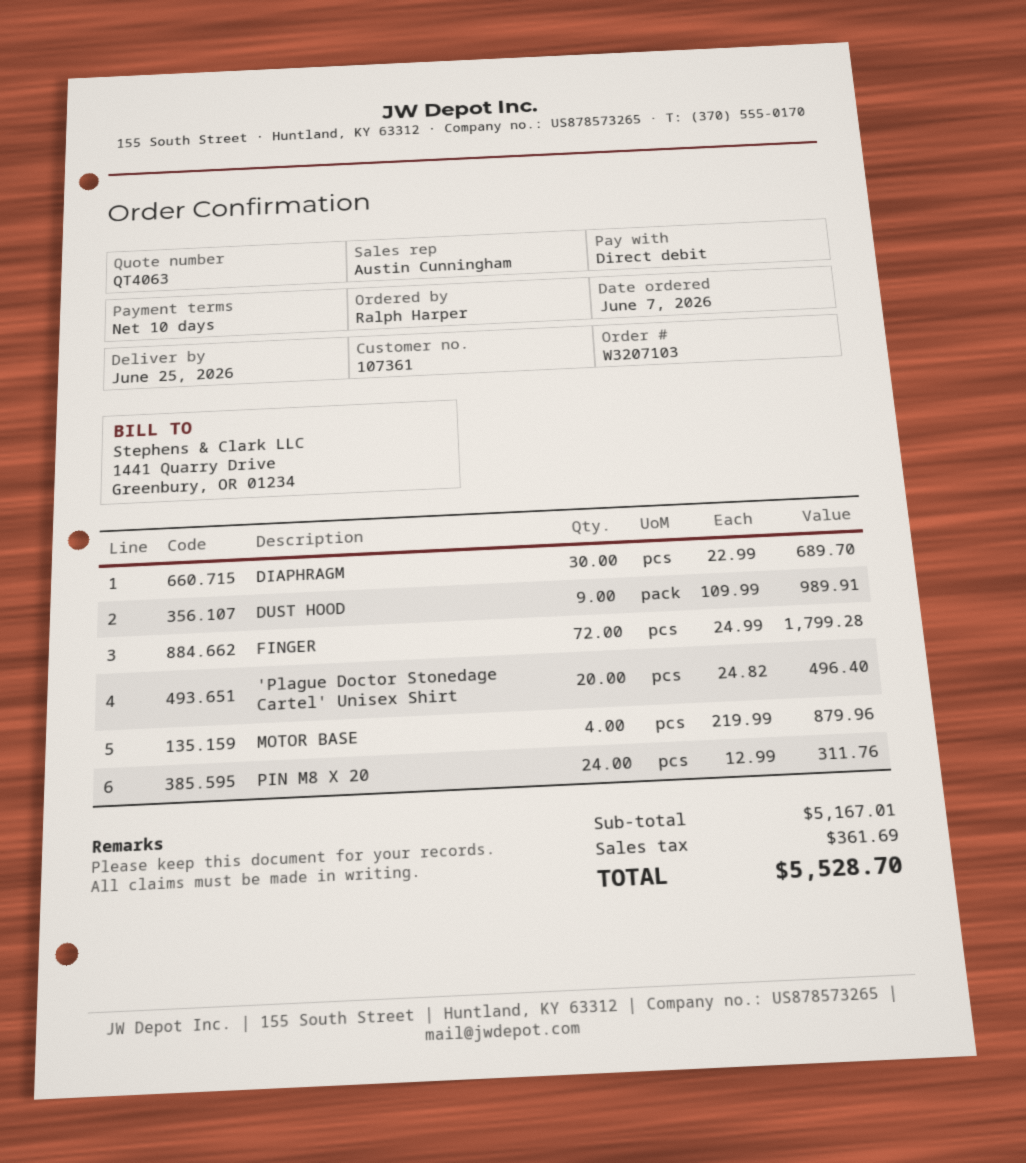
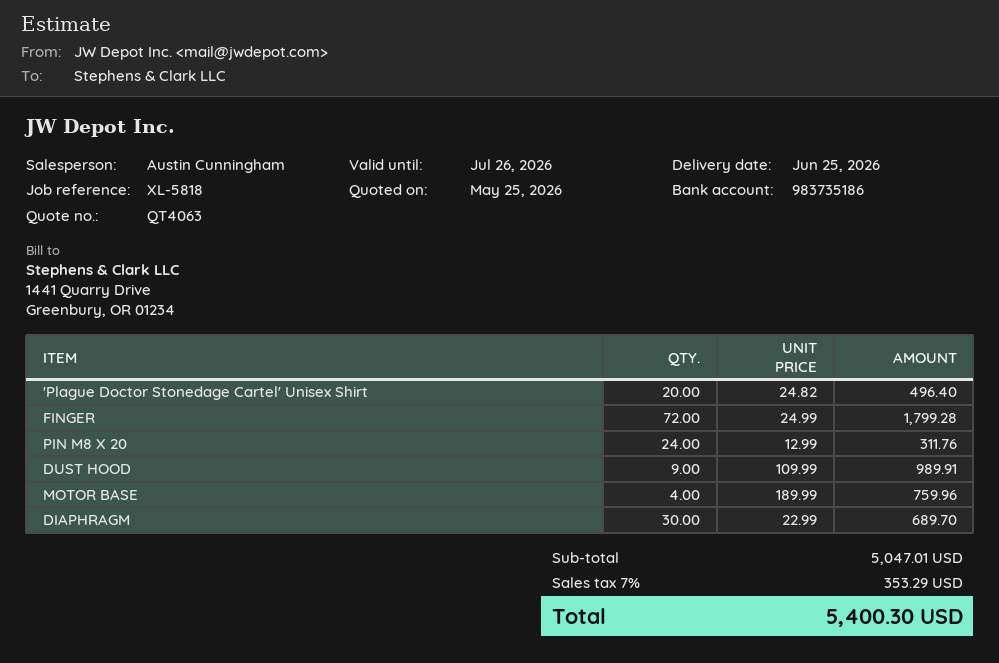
MOTOR BASE: 4 x 219.99 = 879.96 -> 4 x 189.99 = 759.96
subtotal: 5167.01 -> 5047.01
tax: 361.69 -> 353.29
total: 5528.70 -> 5400.30

